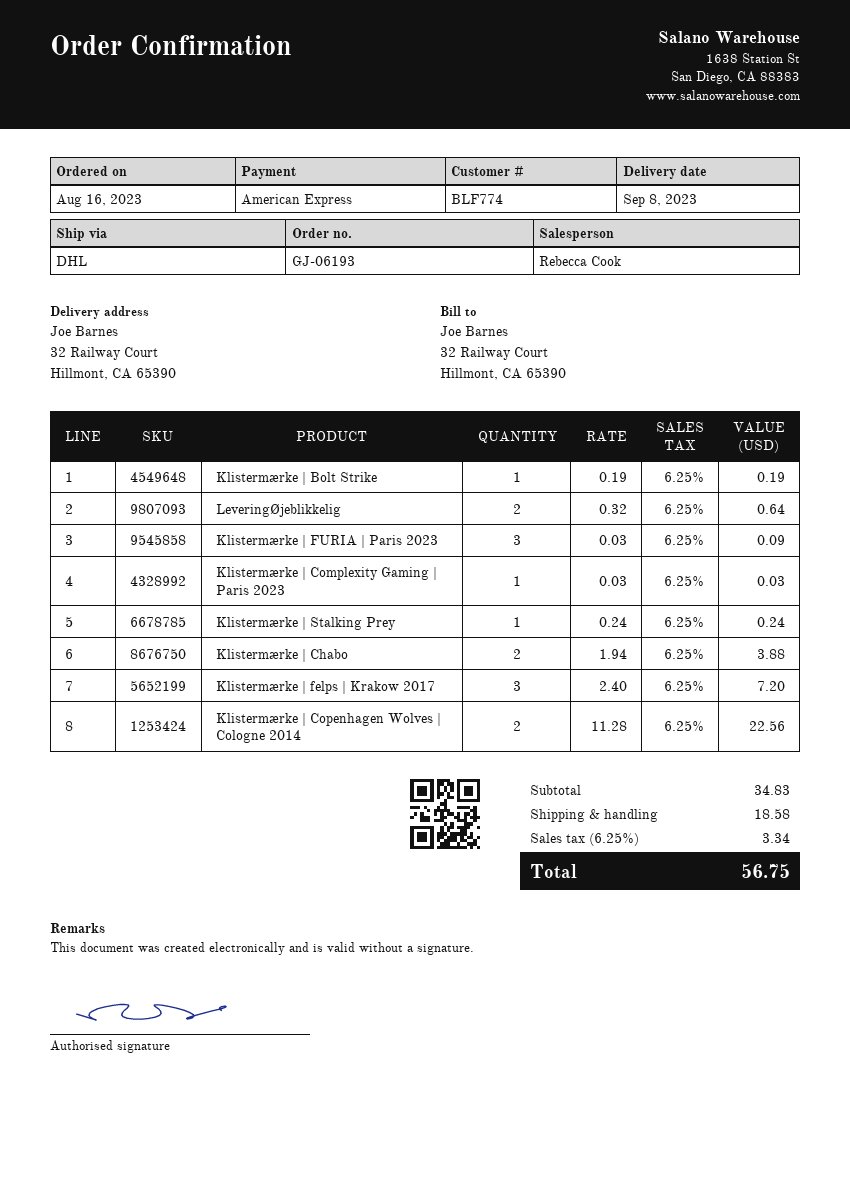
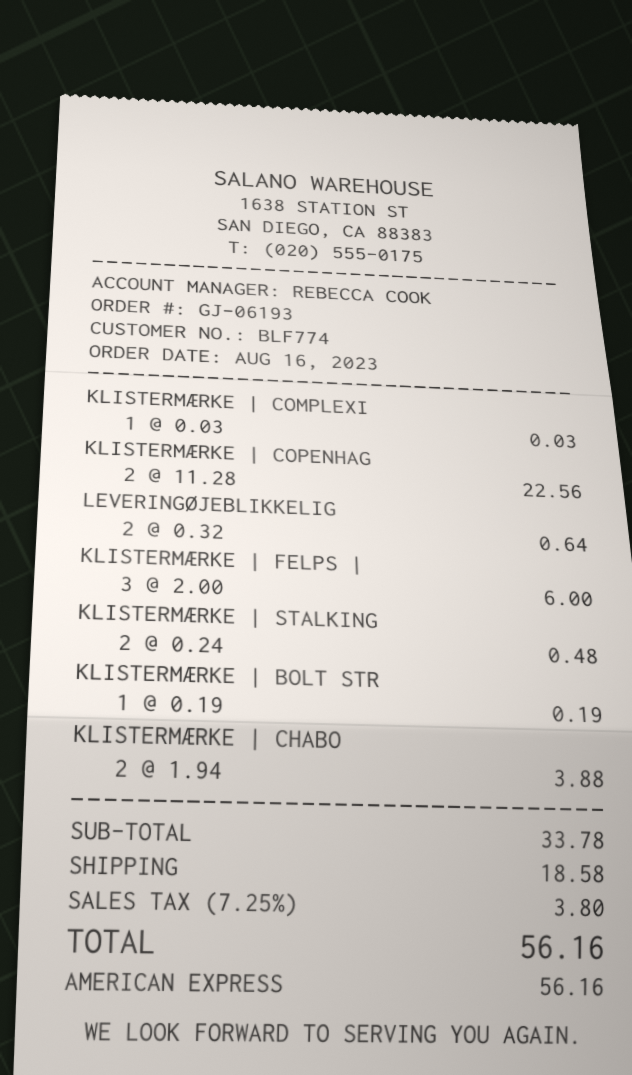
Klistermærke | FURIA | Paris 2023: 3 x 0.03 = 0.09 -> none
Klistermærke | Stalking Prey: 1 x 0.24 = 0.24 -> 2 x 0.24 = 0.48
Klistermærke | felps | Krakow 2017: 3 x 2.40 = 7.20 -> 3 x 2.00 = 6.00
subtotal: 34.83 -> 33.78
tax: 6.25% = 3.34 -> 7.25% = 3.80
total: 56.75 -> 56.16

